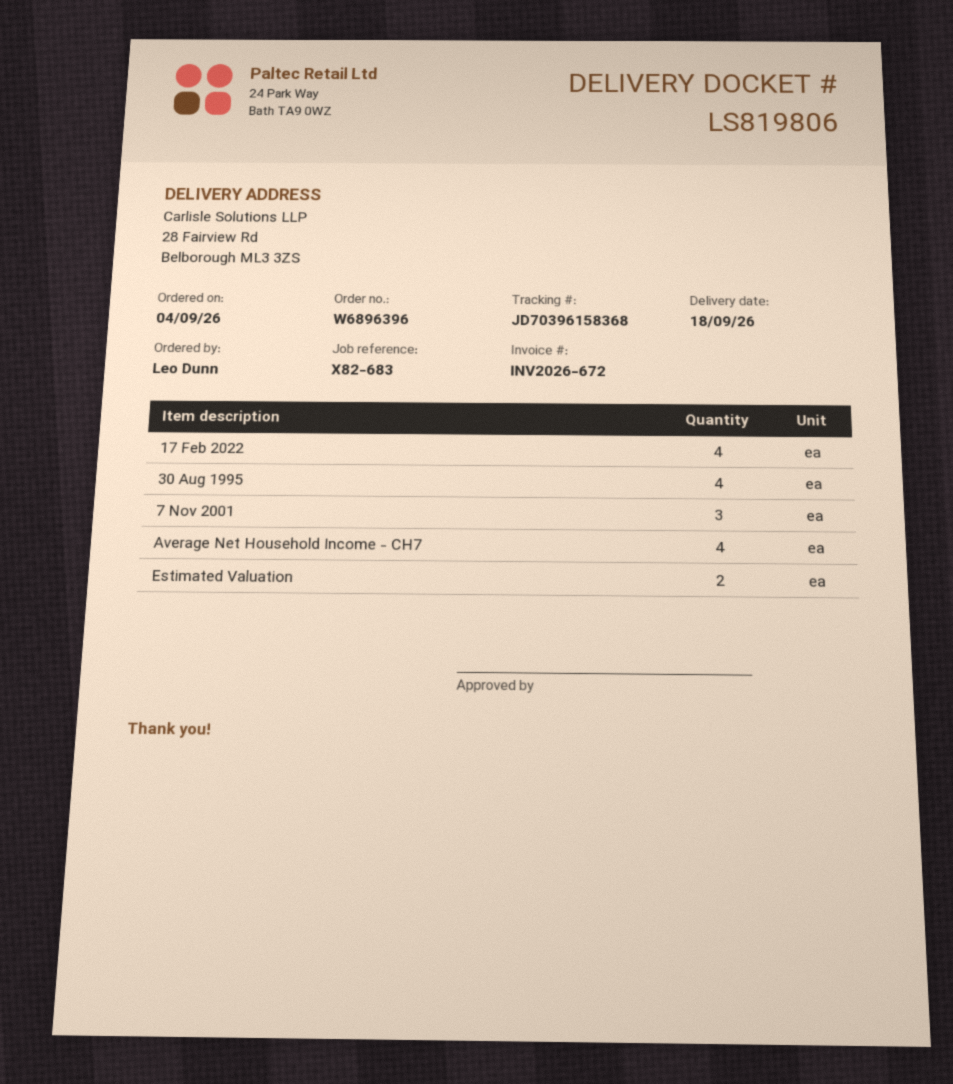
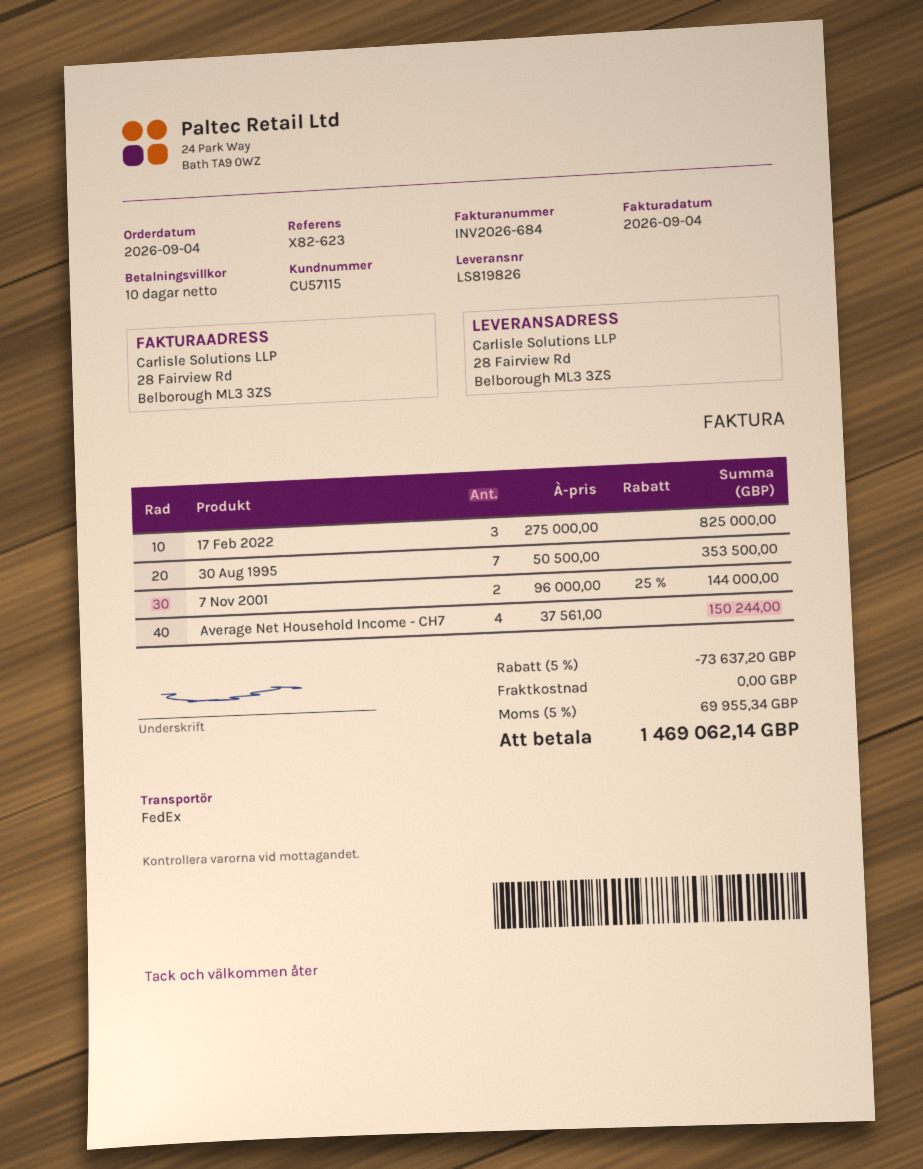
delivery note number: LS819806 -> LS819826
invoice number: INV2026-672 -> INV2026-684
reference: X82-683 -> X82-623
17 Feb 2022: 4 -> 3
30 Aug 1995: 4 -> 7
7 Nov 2001: 3 -> 2
Estimated Valuation: 2 -> none

